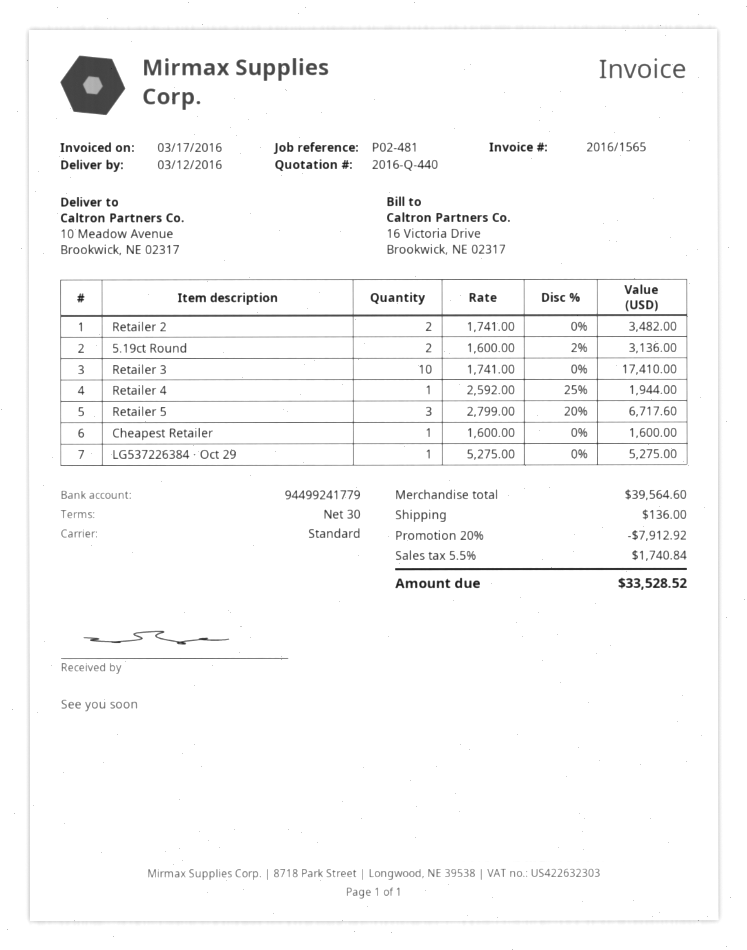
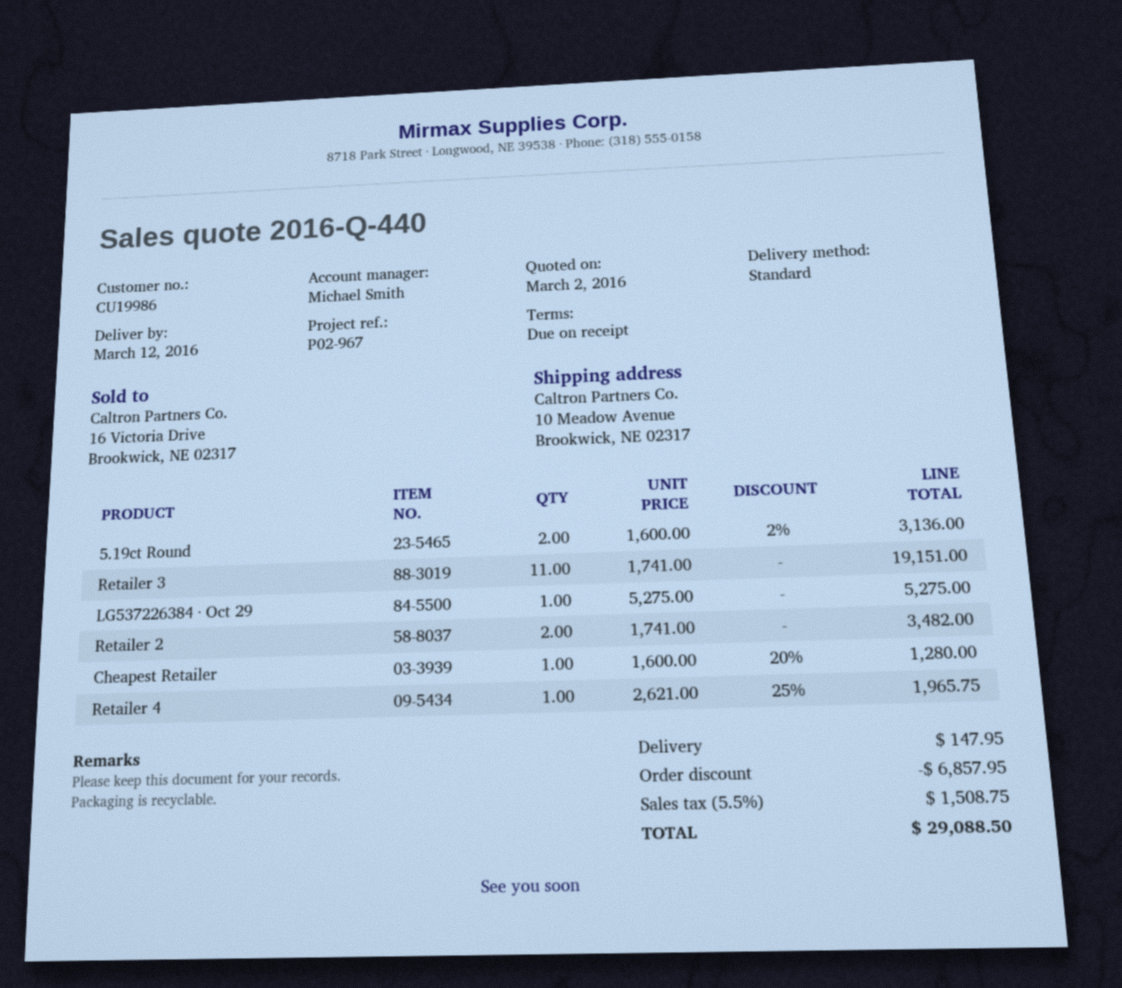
payment terms: 30 days -> on receipt
reference: P02-481 -> P02-967
Retailer 3: 10 x 1741.00 = 17410.00 -> 11 x 1741.00 = 19151.00
Retailer 4: 1 x 2592.00 - 25% = 1944.00 -> 1 x 2621.00 - 25% = 1965.75
Retailer 5: 3 x 2799.00 - 20% = 6717.60 -> none
Cheapest Retailer: 1 x 1600.00 = 1600.00 -> 1 x 1600.00 - 20% = 1280.00
discount: 7912.92 -> 6857.95
shipping: 136.00 -> 147.95
tax: 5.5% = 1740.84 -> 5.5% = 1508.75
total: 33528.52 -> 29088.50

